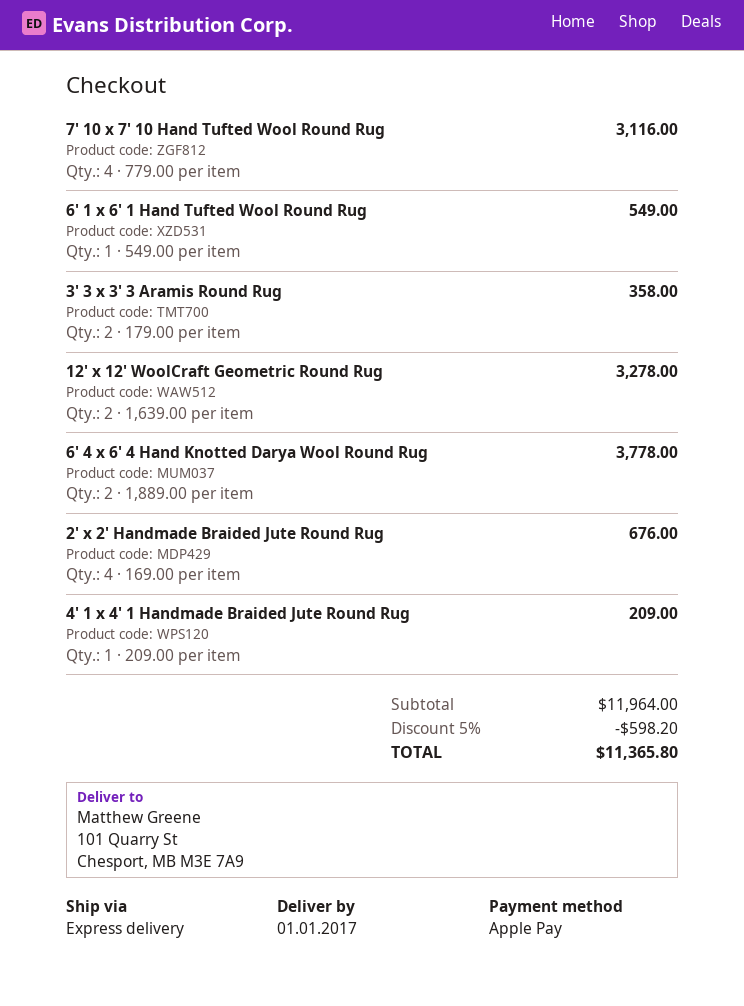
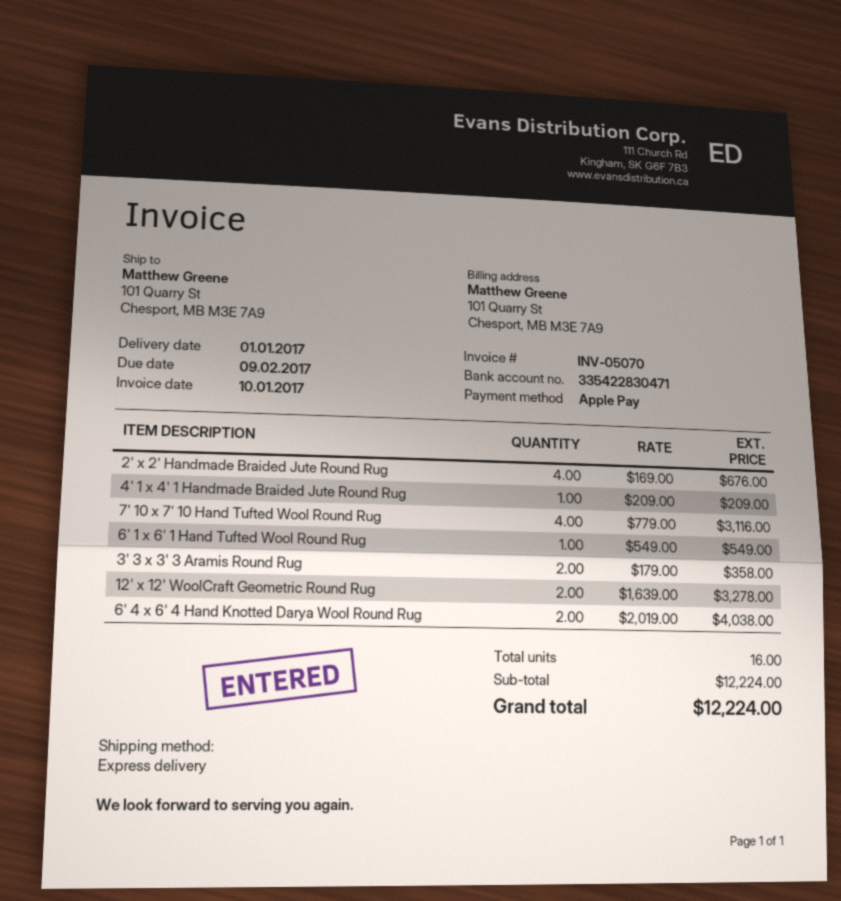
6' 4 x 6' 4 Hand Knotted Darya Wool Round Rug: 2 x 1889.00 = 3778.00 -> 2 x 2019.00 = 4038.00
subtotal: 11964.00 -> 12224.00
discount: 5% = 598.20 -> none
total: 11365.80 -> 12224.00

